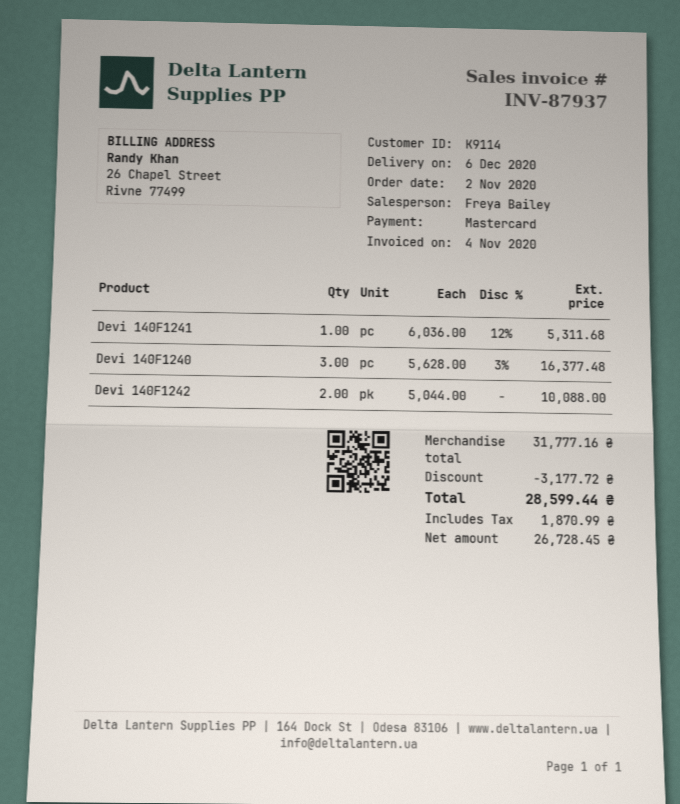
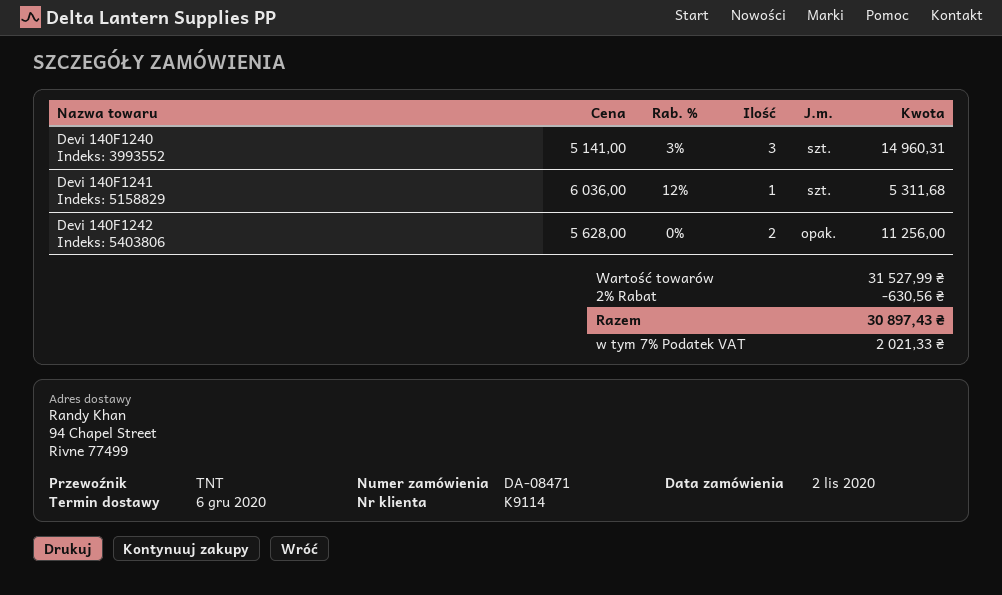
Devi 140F1240: 3 x 5628.00 - 3% = 16377.48 -> 3 x 5141.00 - 3% = 14960.31
Devi 140F1242: 2 x 5044.00 = 10088.00 -> 2 x 5628.00 = 11256.00
subtotal: 31777.16 -> 31527.99
discount: 3177.72 -> 630.56
tax: 1870.99 -> 2021.33
total: 28599.44 -> 30897.43

